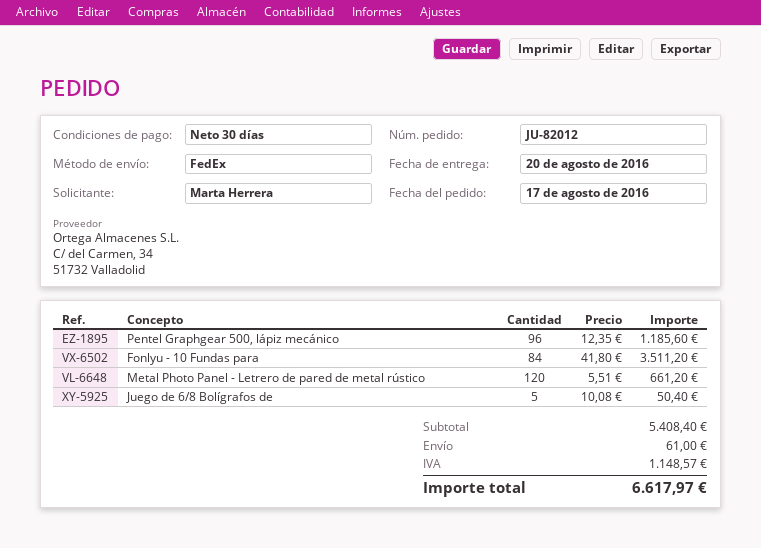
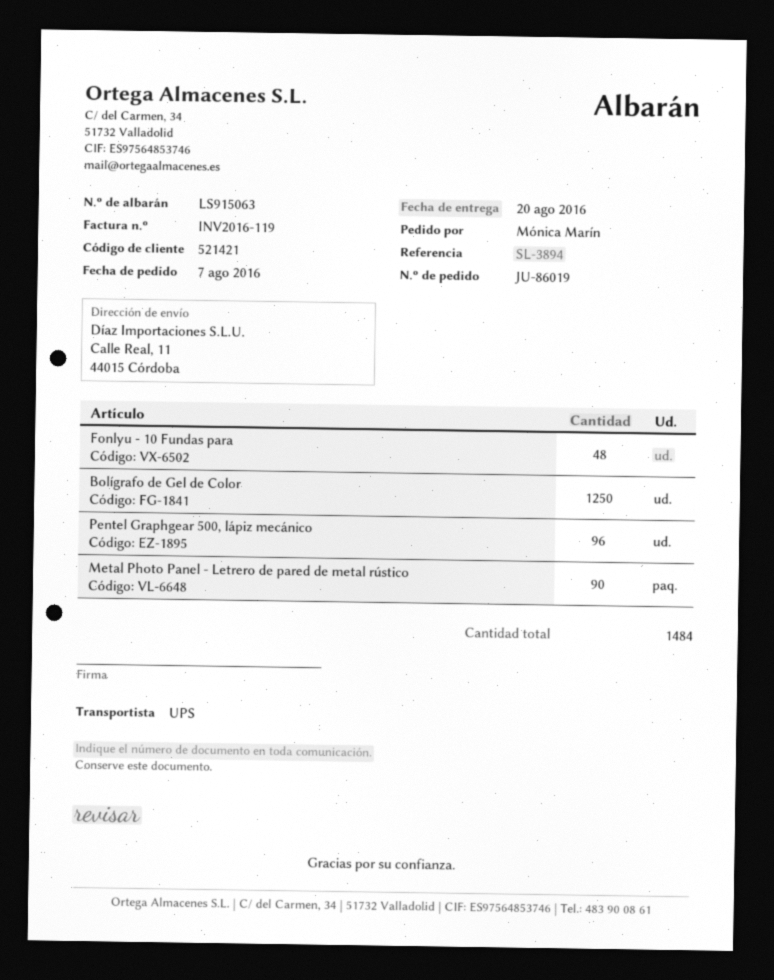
order number: JU-82012 -> JU-86019
order date: 2016-08-17 -> 2016-08-07
ordered by: Marta Herrera -> Mónica Marín
shipping method: FedEx -> UPS
Fonlyu - 10 Fundas para: 84 -> 48
Metal Photo Panel - Letrero de pared de metal rústico: 120 -> 90
Juego de 6/8 Bolígrafos de: 5 -> none
Bolígrafo de Gel de Color: none -> 1250

